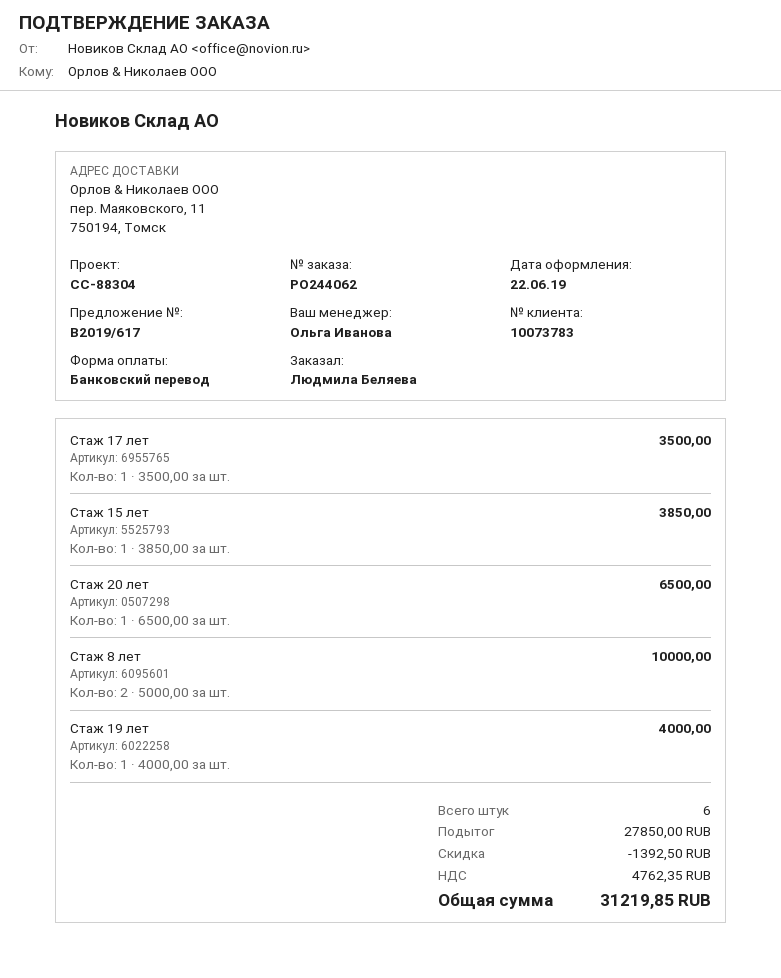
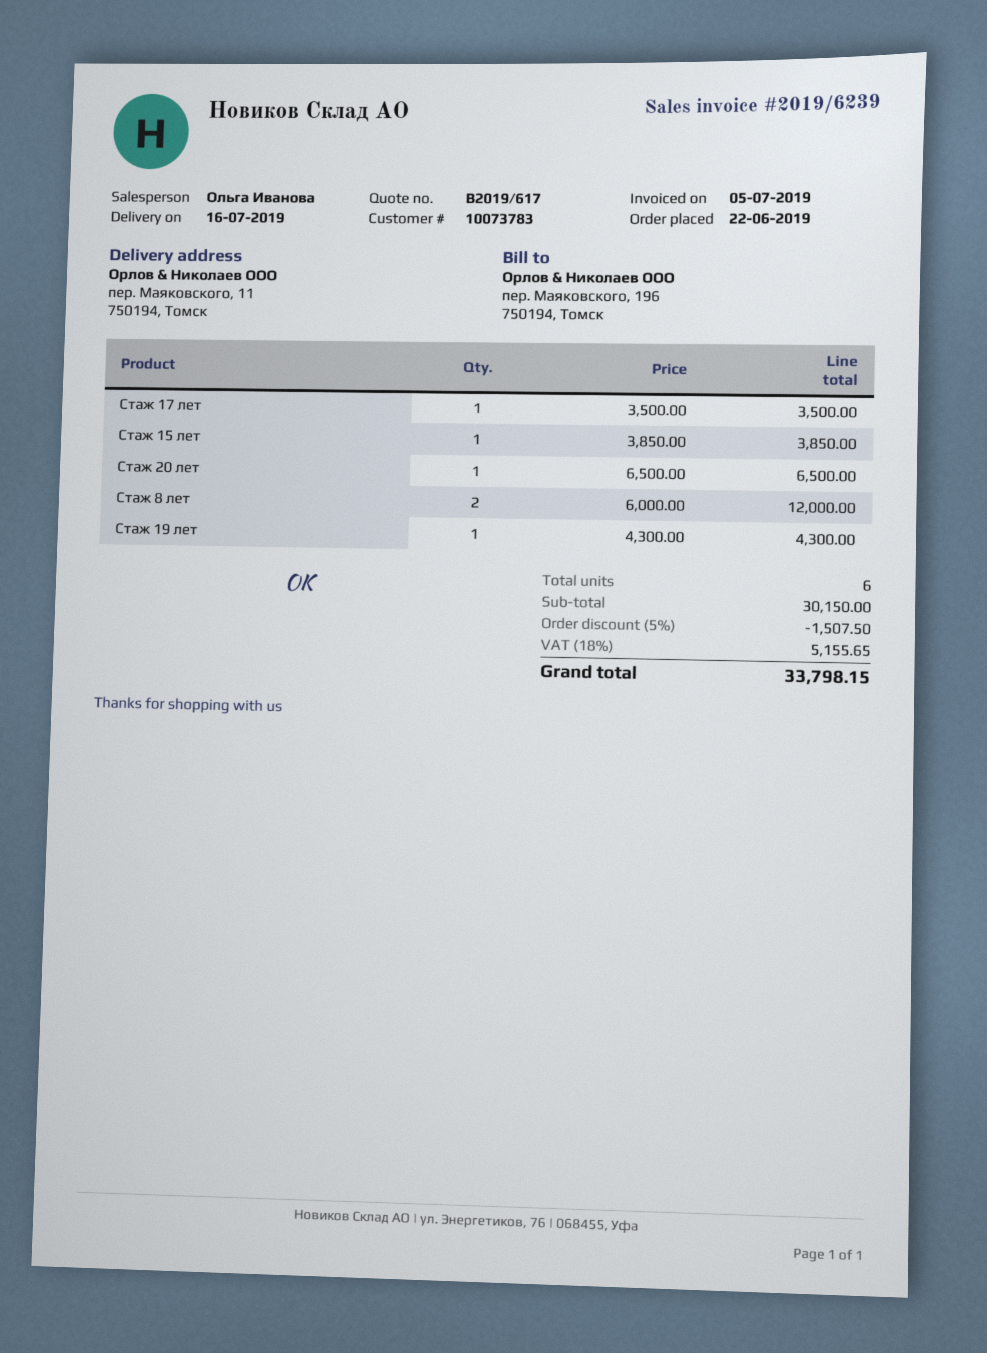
Стаж 8 лет: 2 x 5000.00 = 10000.00 -> 2 x 6000.00 = 12000.00
Стаж 19 лет: 1 x 4000.00 = 4000.00 -> 1 x 4300.00 = 4300.00
subtotal: 27850.00 -> 30150.00
discount: 1392.50 -> 1507.50
tax: 4762.35 -> 5155.65
total: 31219.85 -> 33798.15

